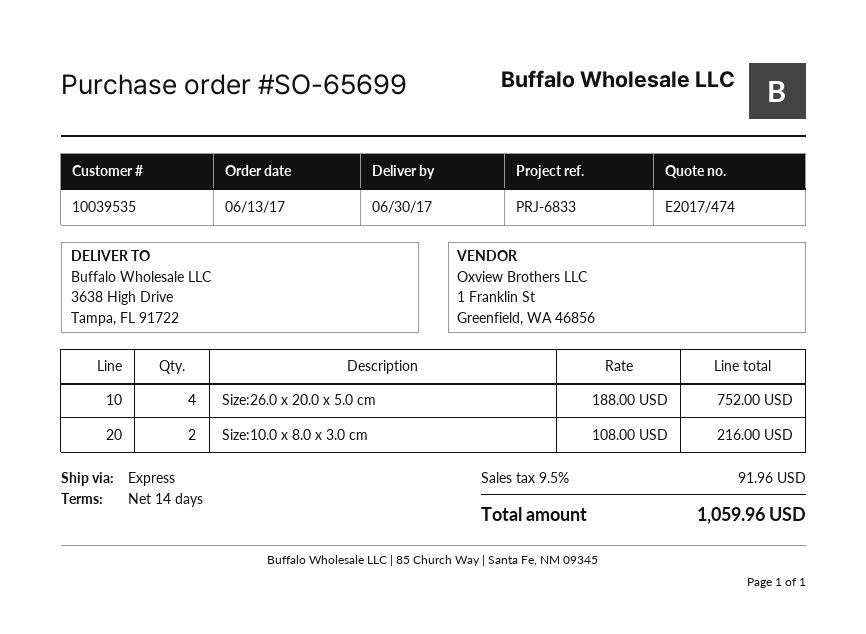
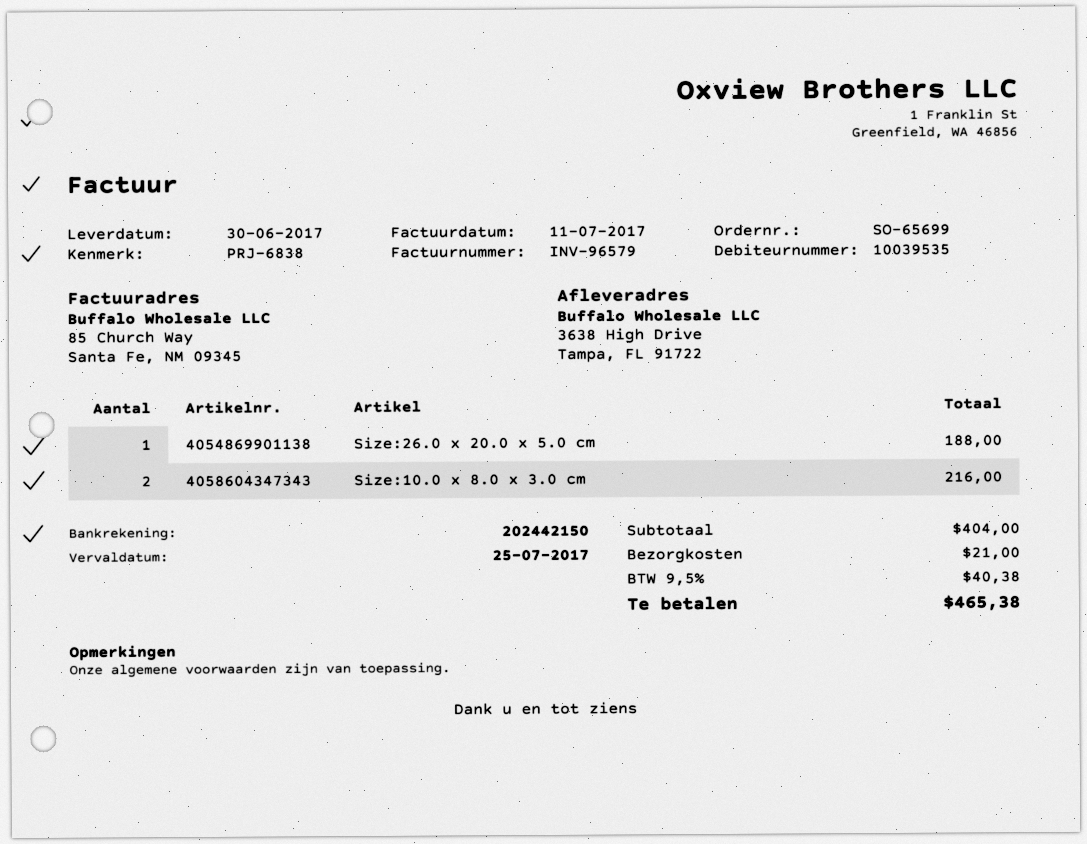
reference: PRJ-6833 -> PRJ-6838
Size:26.0 x 20.0 x 5.0 cm: 4 for 752.00 -> 1 for 188.00
shipping: none -> 21.00
tax: 9.5% = 91.96 -> 9.5% = 40.38
total: 1059.96 -> 465.38

